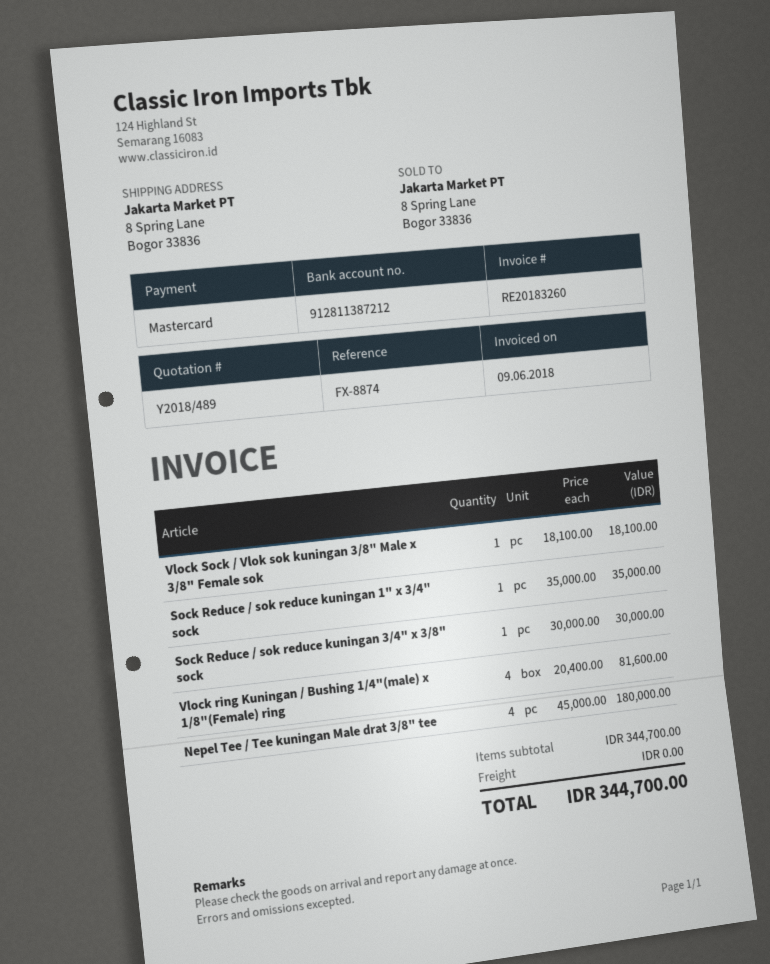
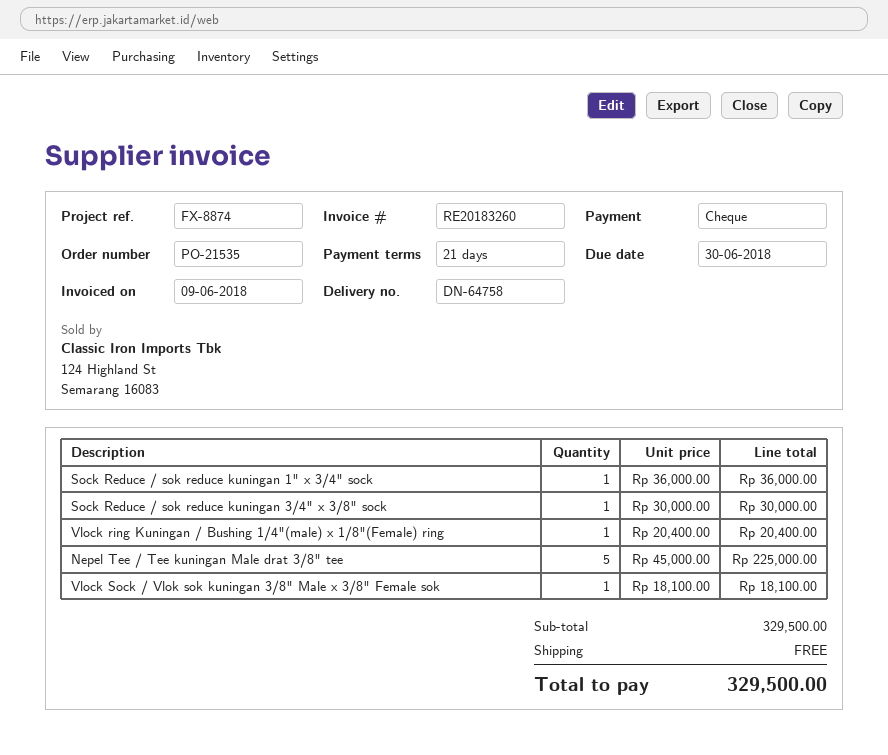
payment method: Mastercard -> cheque
Sock Reduce / sok reduce kuningan 1" x 3/4" sock: 1 x 35000.00 = 35000.00 -> 1 x 36000.00 = 36000.00
Vlock ring Kuningan / Bushing 1/4"(male) x 1/8"(Female) ring: 4 x 20400.00 = 81600.00 -> 1 x 20400.00 = 20400.00
Nepel Tee / Tee kuningan Male drat 3/8" tee: 4 x 45000.00 = 180000.00 -> 5 x 45000.00 = 225000.00
subtotal: 344700.00 -> 329500.00
total: 344700.00 -> 329500.00

